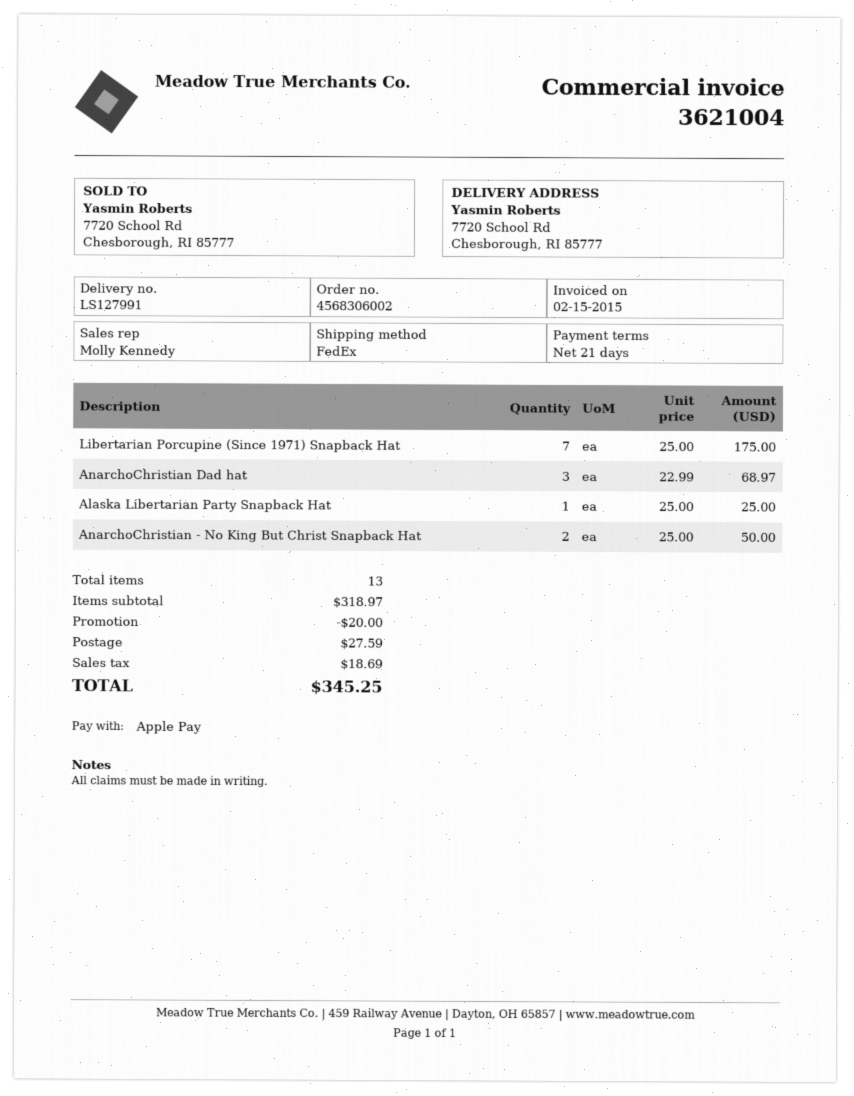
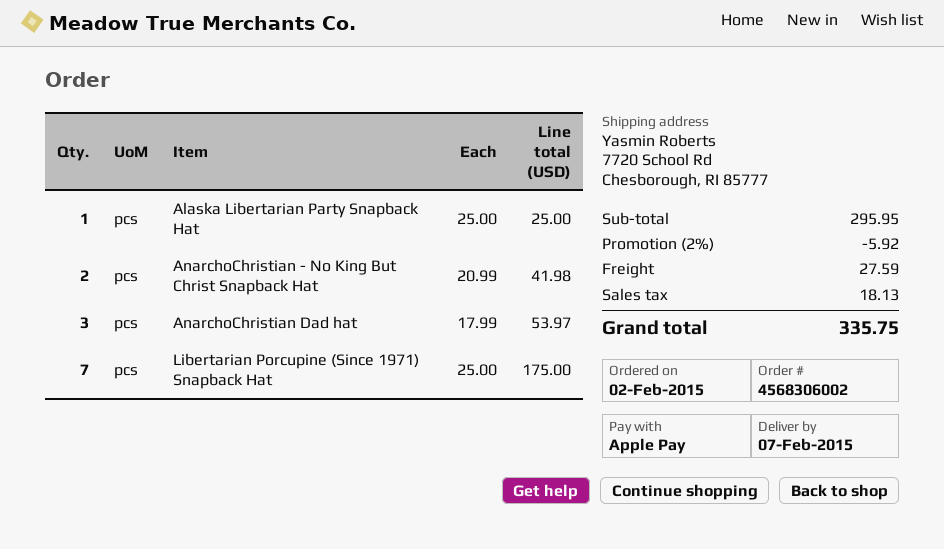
AnarchoChristian Dad hat: 3 x 22.99 = 68.97 -> 3 x 17.99 = 53.97
AnarchoChristian - No King But Christ Snapback Hat: 2 x 25.00 = 50.00 -> 2 x 20.99 = 41.98
subtotal: 318.97 -> 295.95
discount: 20.00 -> 5.92
tax: 18.69 -> 18.13
total: 345.25 -> 335.75

